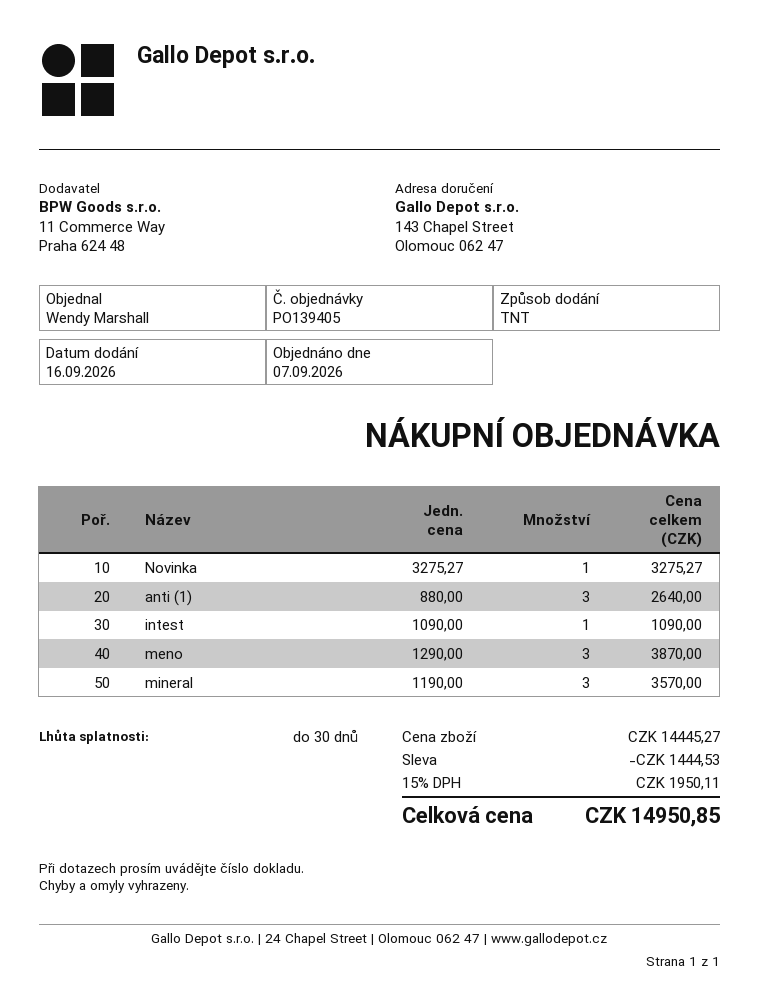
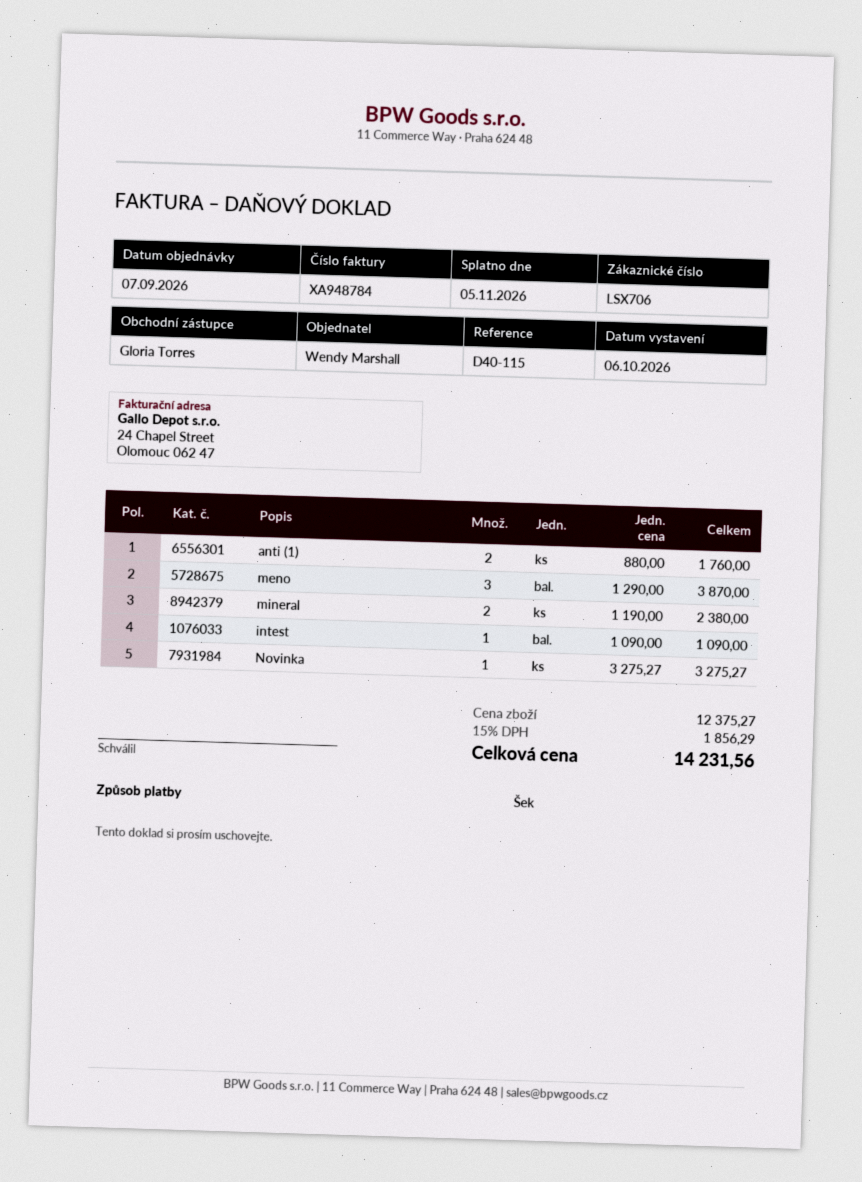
anti (1): 3 x 880.00 = 2640.00 -> 2 x 880.00 = 1760.00
mineral: 3 x 1190.00 = 3570.00 -> 2 x 1190.00 = 2380.00
subtotal: 14445.27 -> 12375.27
discount: 1444.53 -> none
tax: 15% = 1950.11 -> 15% = 1856.29
total: 14950.85 -> 14231.56

